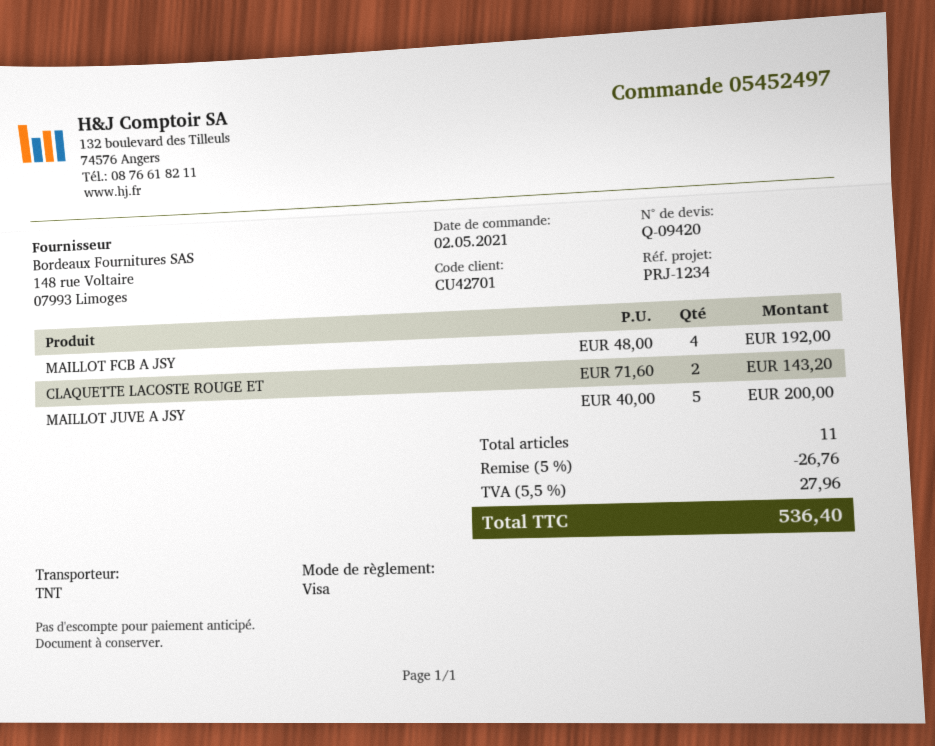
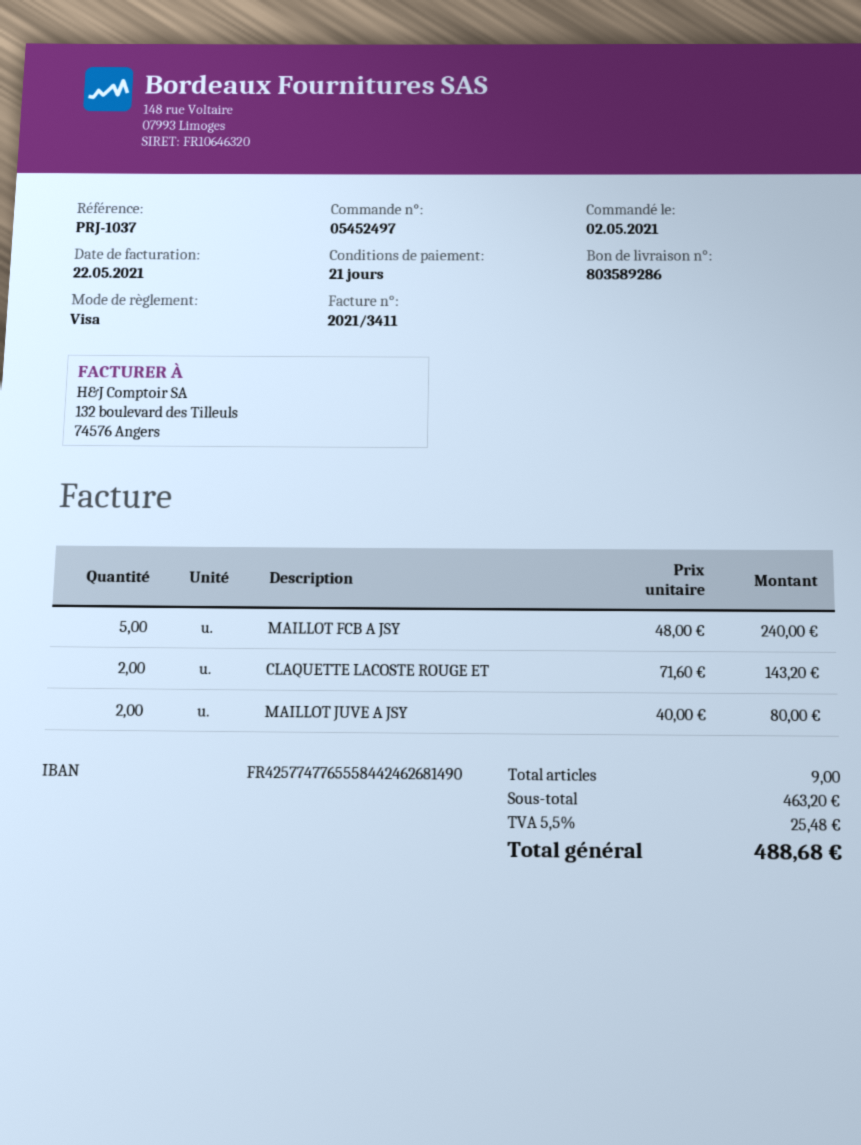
reference: PRJ-1234 -> PRJ-1037
MAILLOT FCB A JSY: 4 x 48.00 = 192.00 -> 5 x 48.00 = 240.00
MAILLOT JUVE A JSY: 5 x 40.00 = 200.00 -> 2 x 40.00 = 80.00
total quantity: 11 -> 9
discount: 5% = 26.76 -> none
tax: 5.5% = 27.96 -> 5.5% = 25.48
total: 536.40 -> 488.68

